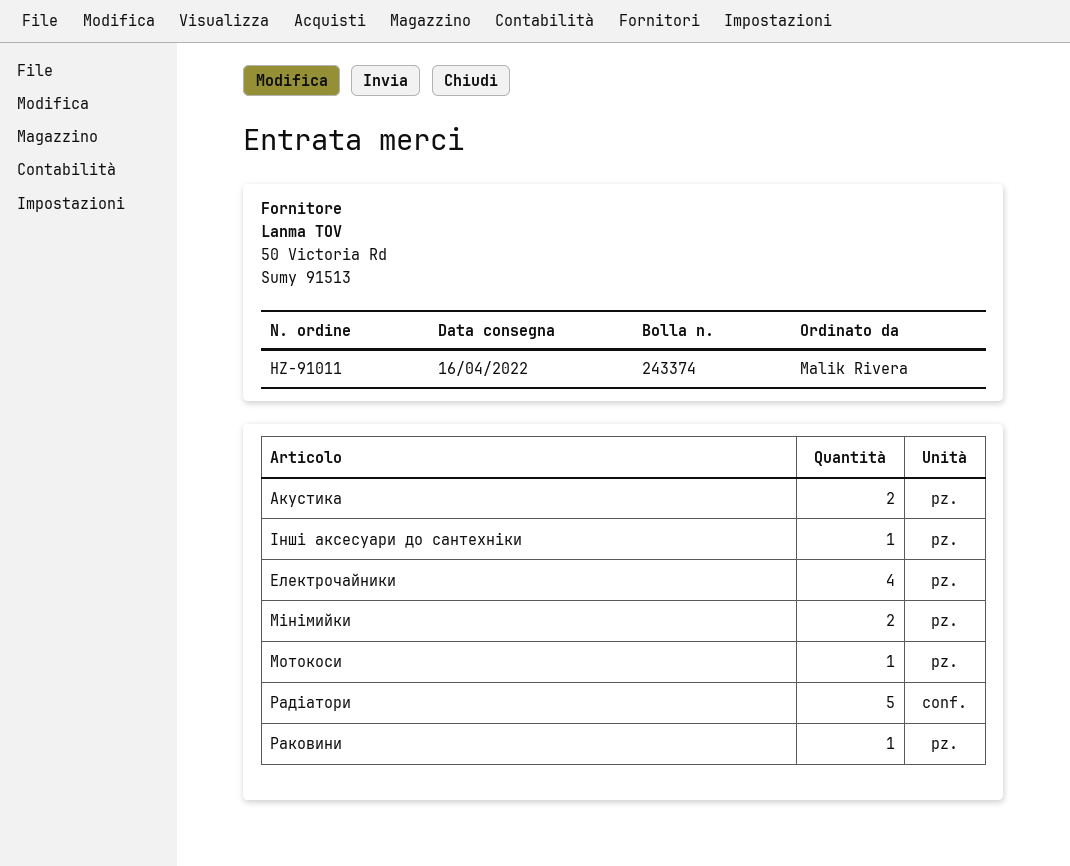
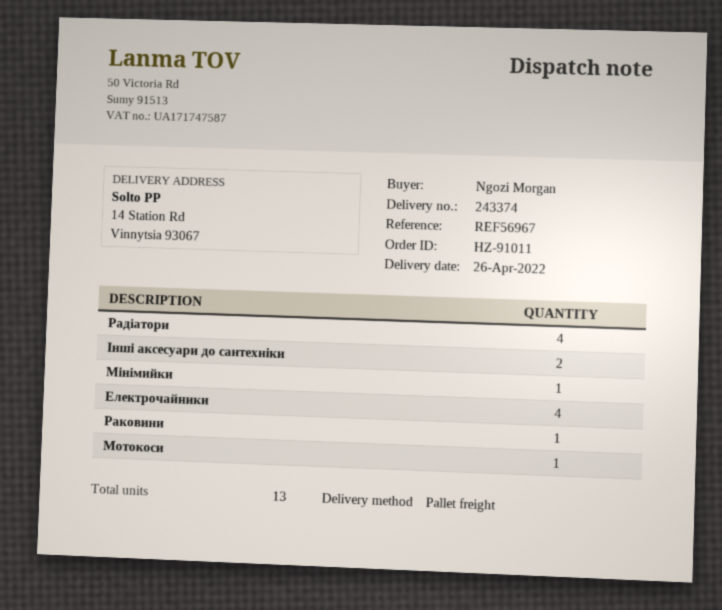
delivery date: 2022-04-16 -> 2022-04-26
ordered by: Malik Rivera -> Ngozi Morgan
Акустика: 2 -> none
Інші аксесуари до сантехніки: 1 -> 2
Мінімийки: 2 -> 1
Радіатори: 5 -> 4

